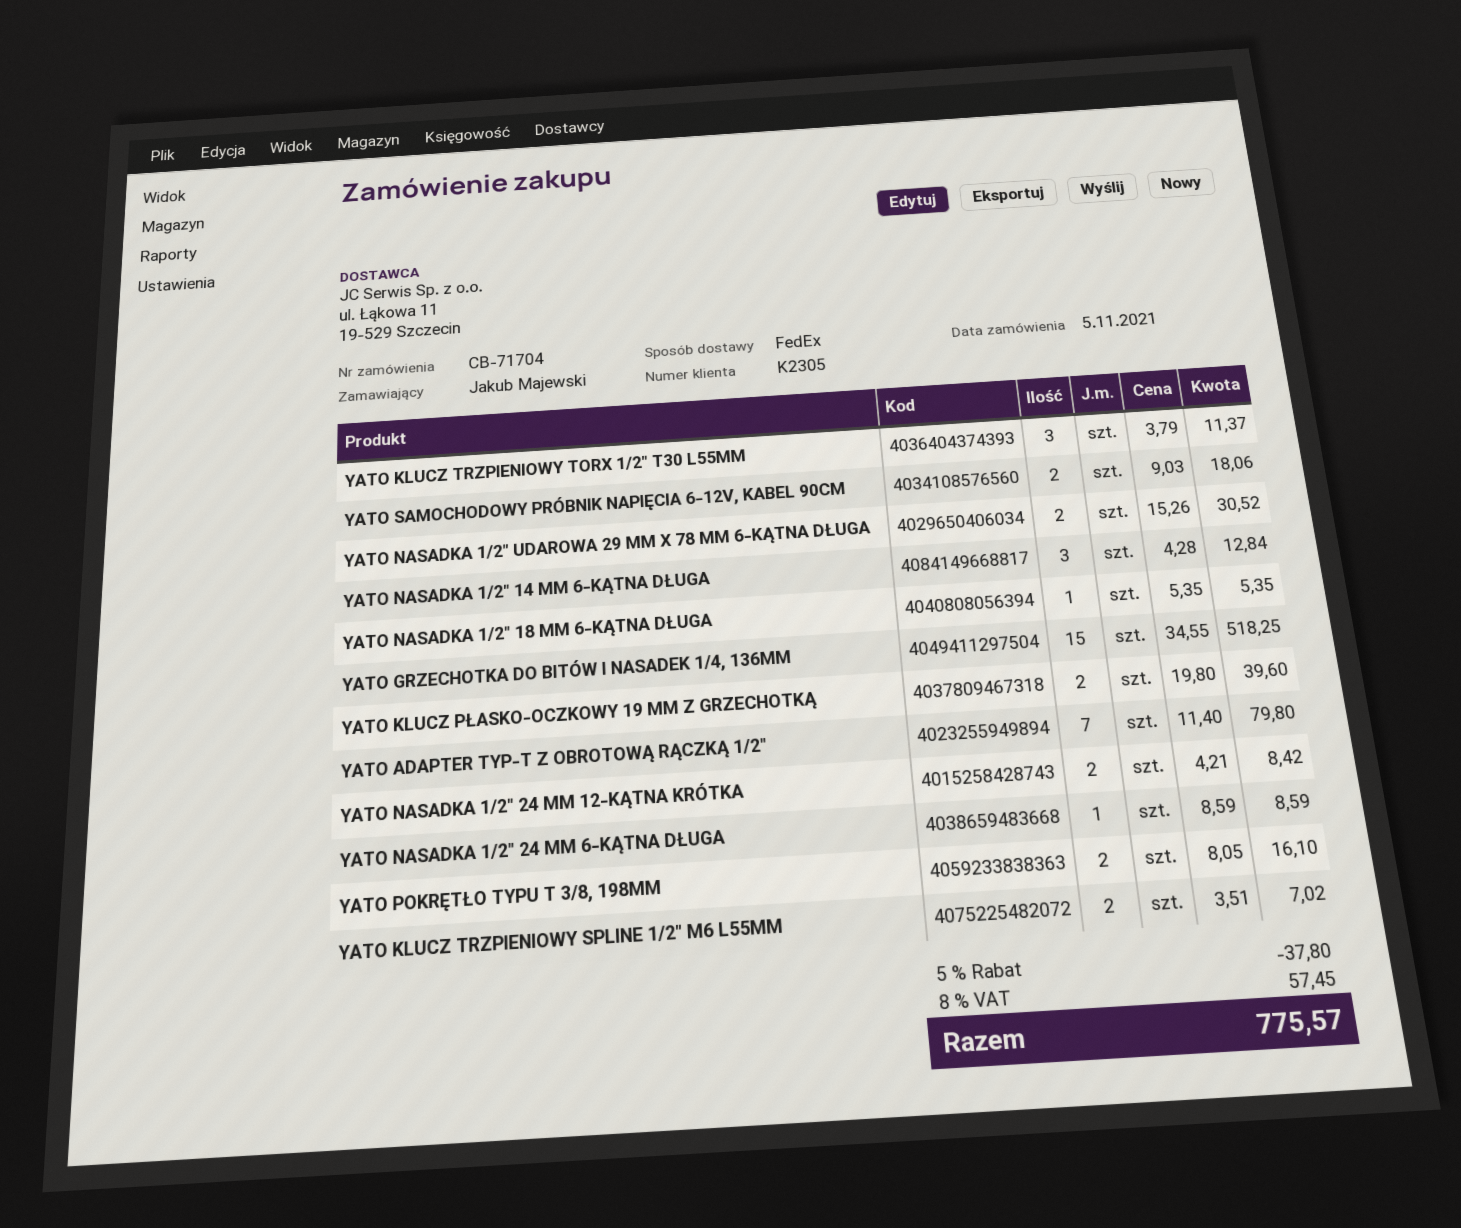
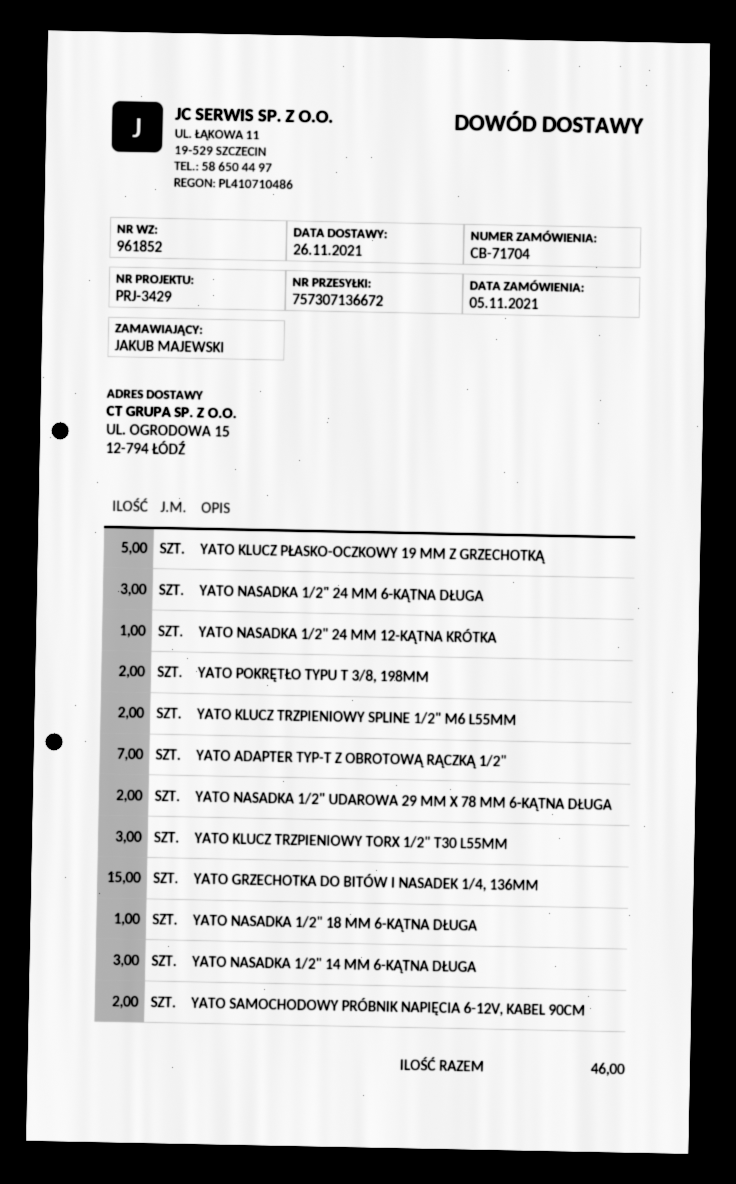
YATO KLUCZ PŁASKO-OCZKOWY 19 MM Z GRZECHOTKĄ: 2 -> 5
YATO NASADKA 1/2" 24 MM 12-KĄTNA KRÓTKA: 2 -> 1
YATO NASADKA 1/2" 24 MM 6-KĄTNA DŁUGA: 1 -> 3

